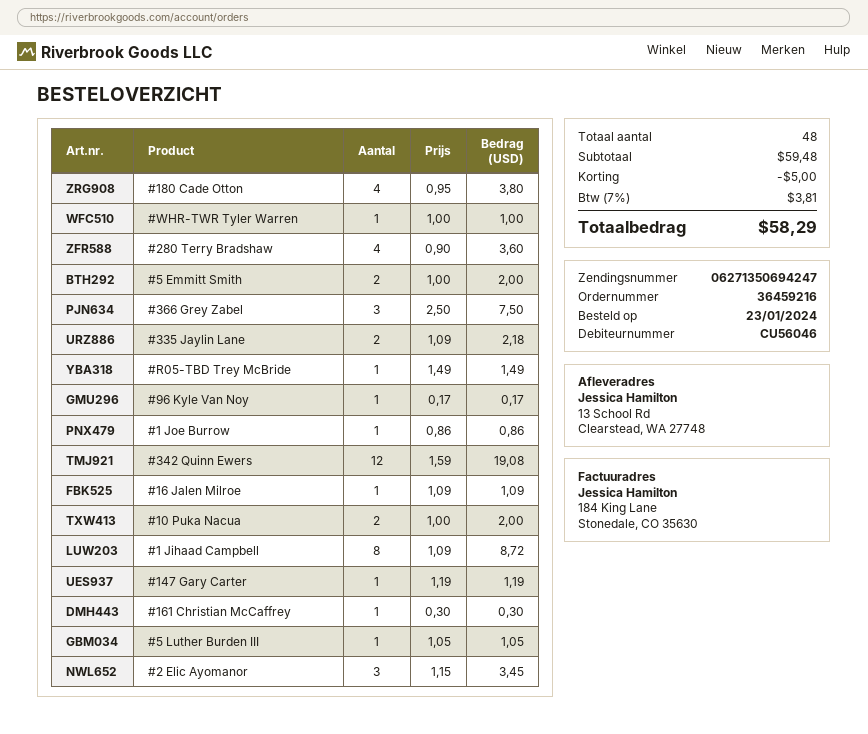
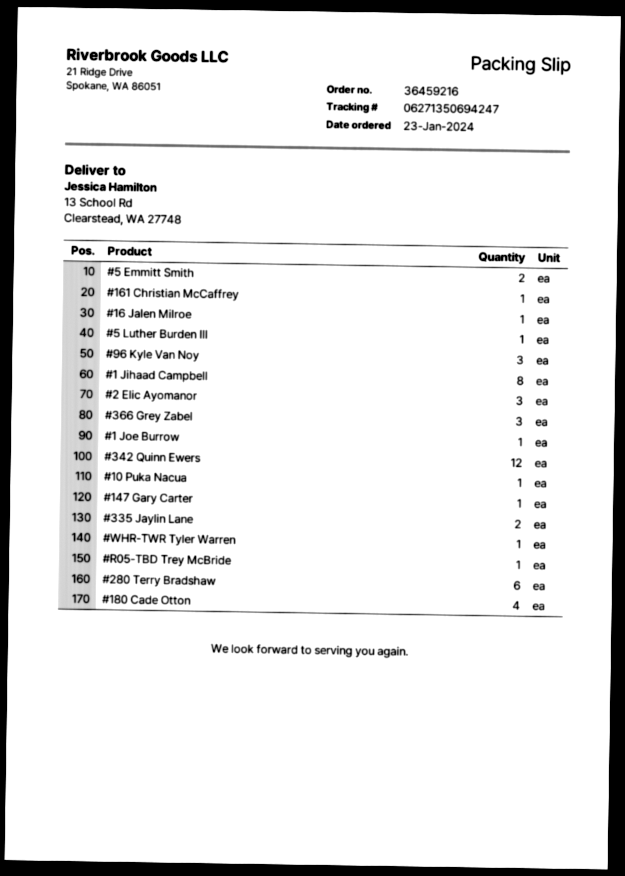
#280 Terry Bradshaw: 4 -> 6
#96 Kyle Van Noy: 1 -> 3
#10 Puka Nacua: 2 -> 1

